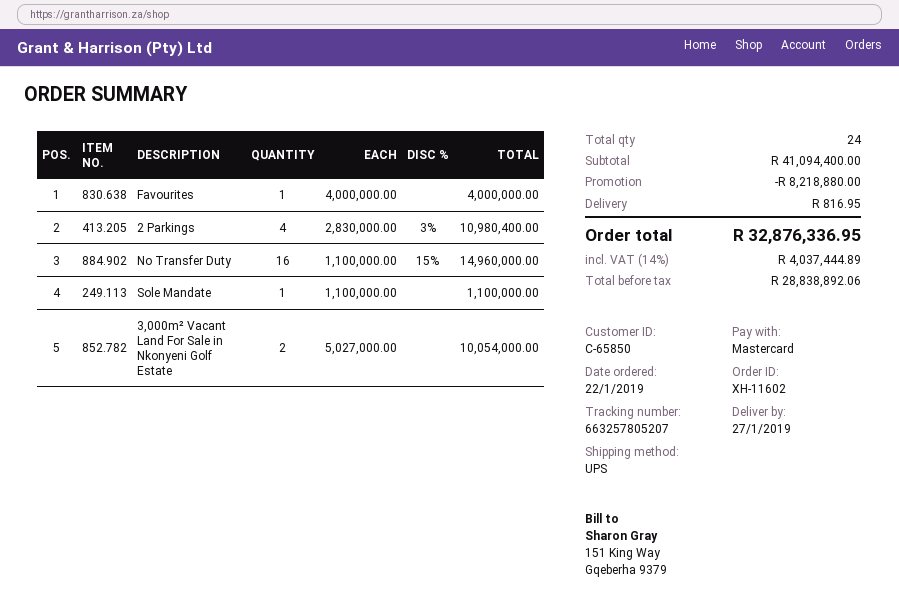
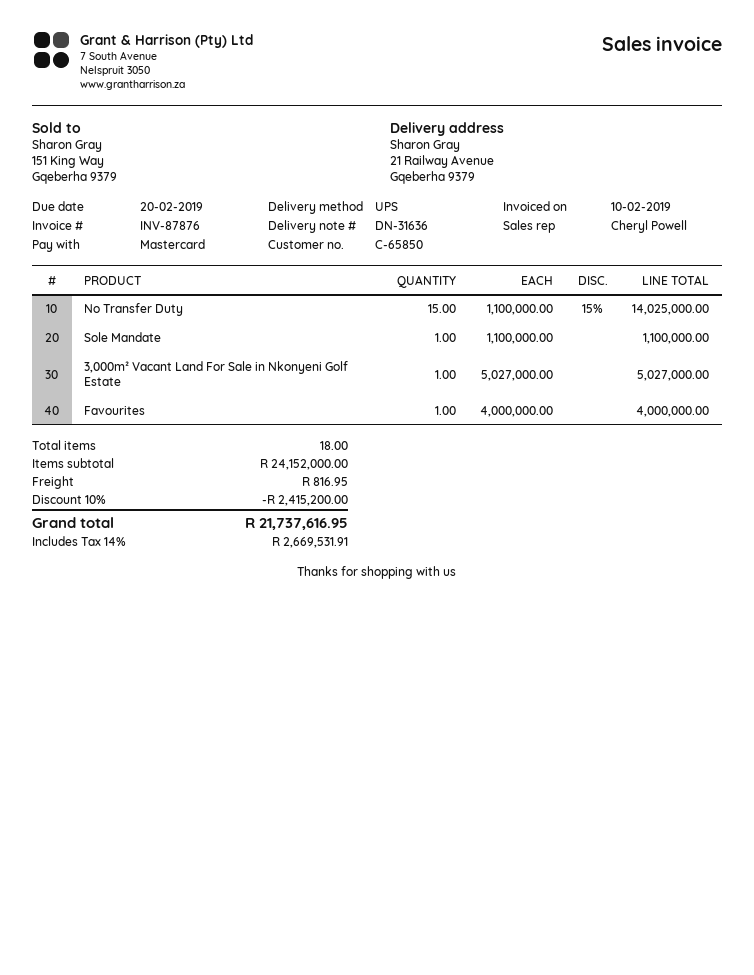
2 Parkings: 4 x 2830000.00 - 3% = 10980400.00 -> none
No Transfer Duty: 16 x 1100000.00 - 15% = 14960000.00 -> 15 x 1100000.00 - 15% = 14025000.00
3,000m² Vacant Land For Sale in Nkonyeni Golf Estate: 2 x 5027000.00 = 10054000.00 -> 1 x 5027000.00 = 5027000.00
total quantity: 24 -> 18
subtotal: 41094400.00 -> 24152000.00
discount: 8218880.00 -> 2415200.00
tax: 14% = 4037444.89 -> 14% = 2669531.91
total: 32876336.95 -> 21737616.95

